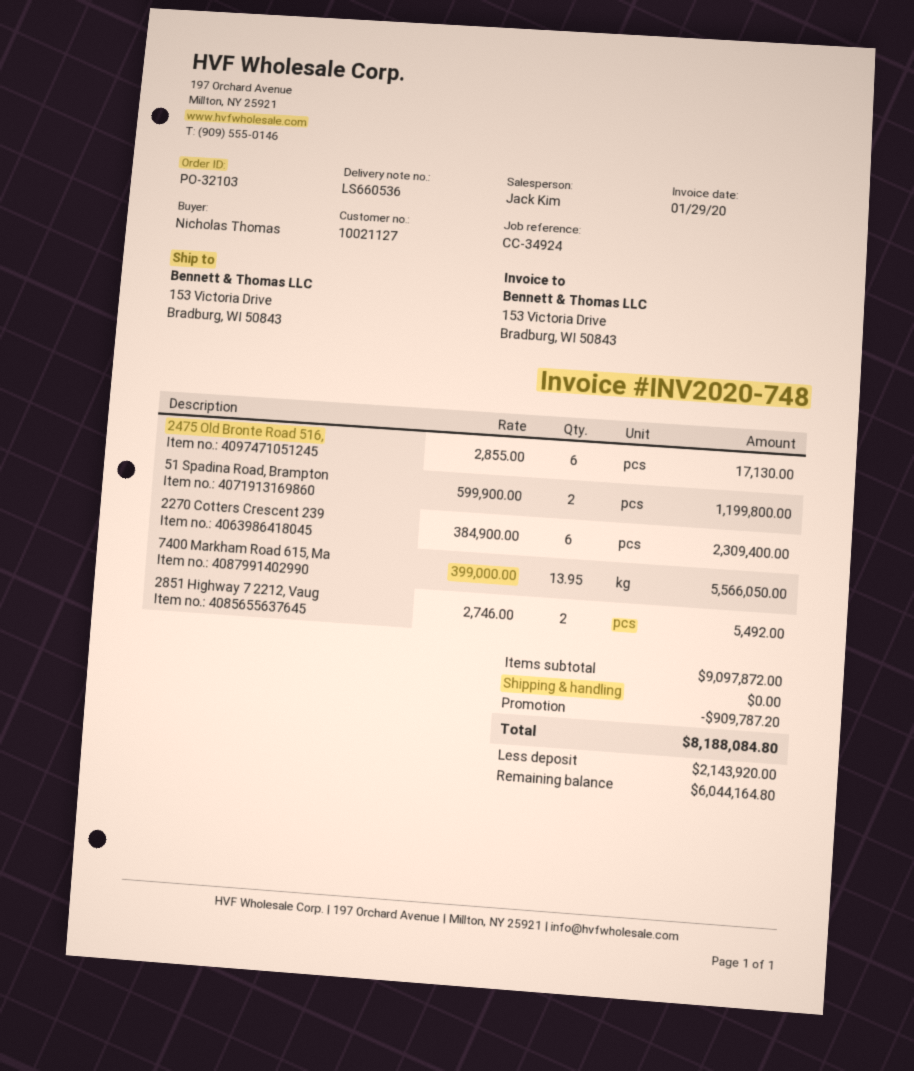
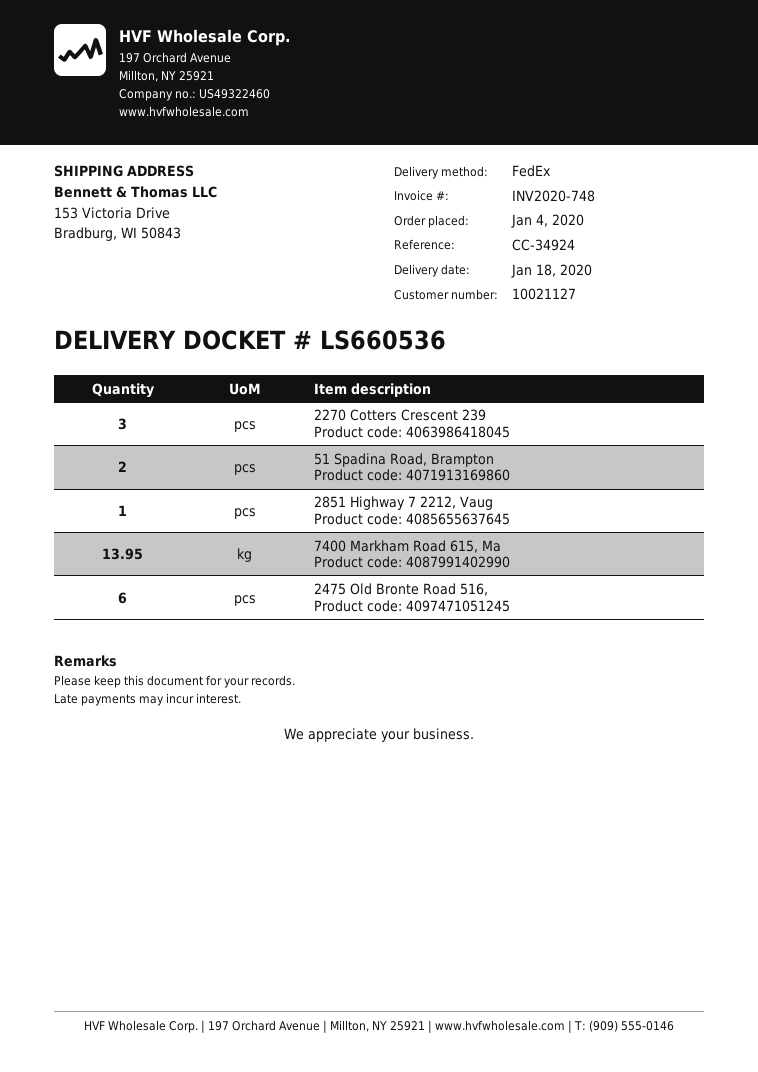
2270 Cotters Crescent 239: 6 -> 3
2851 Highway 7 2212, Vaug: 2 -> 1

